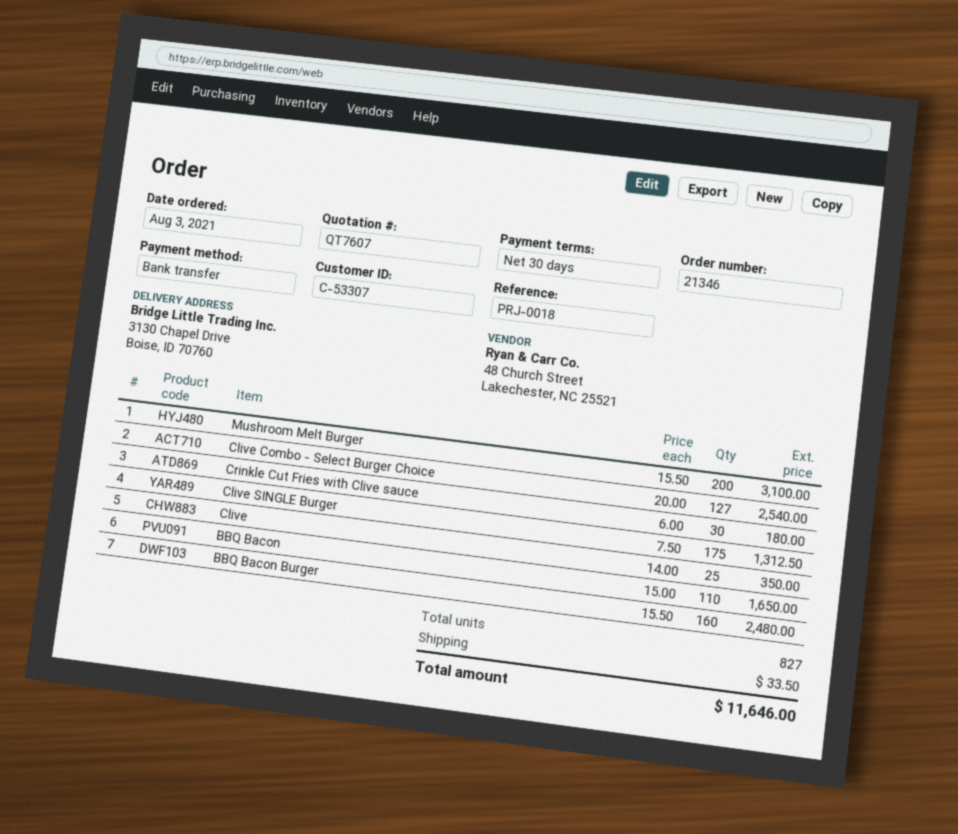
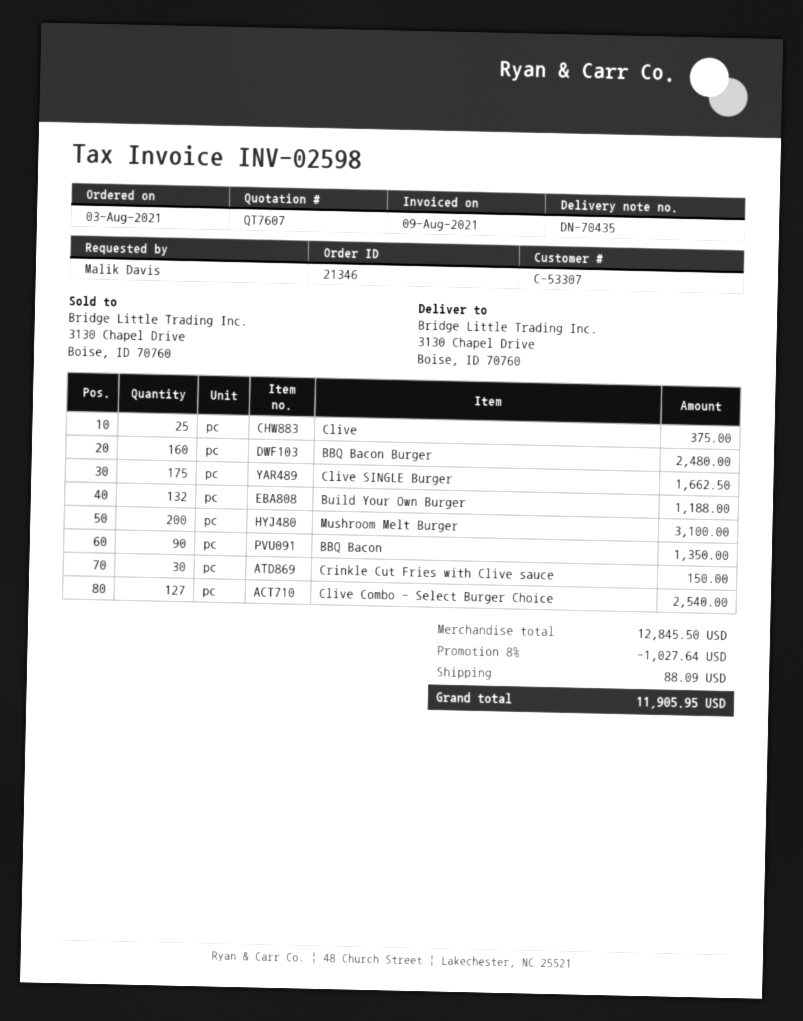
Crinkle Cut Fries with Clive sauce: 30 for 180.00 -> 30 for 150.00
Clive SINGLE Burger: 175 for 1312.50 -> 175 for 1662.50
Clive: 25 for 350.00 -> 25 for 375.00
BBQ Bacon: 110 for 1650.00 -> 90 for 1350.00
Build Your Own Burger: none -> 132 for 1188.00
discount: none -> 8% = 1027.64
shipping: 33.50 -> 88.09
total: 11646.00 -> 11905.95

